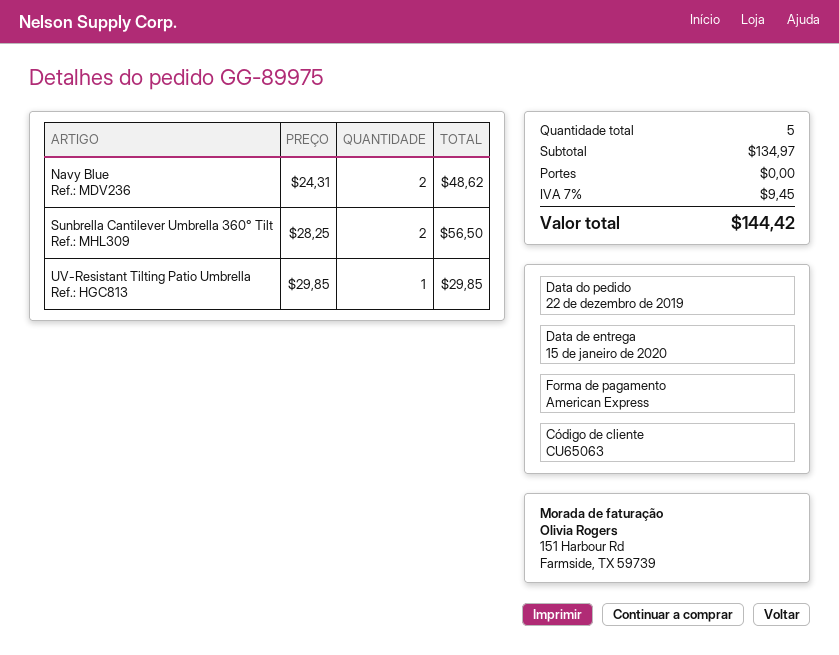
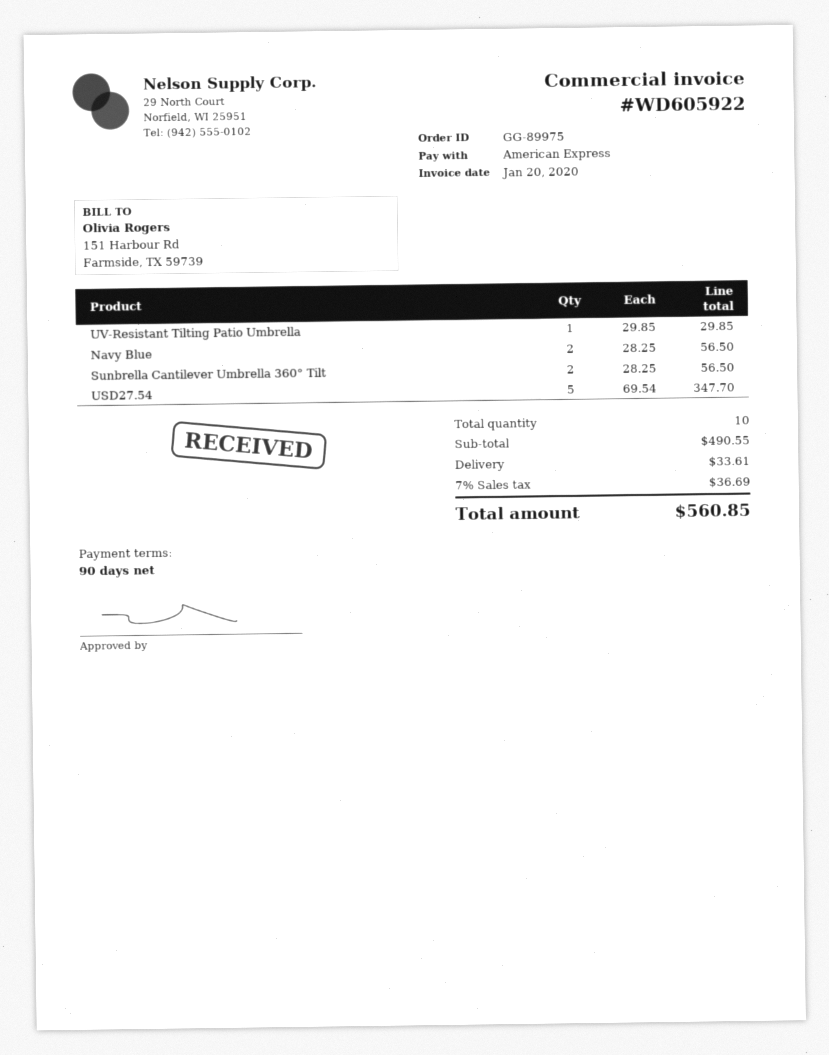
Navy Blue: 2 x 24.31 = 48.62 -> 2 x 28.25 = 56.50
USD27.54: none -> 5 x 69.54 = 347.70
total quantity: 5 -> 10
subtotal: 134.97 -> 490.55
shipping: 0.00 -> 33.61
tax: 7% = 9.45 -> 7% = 36.69
total: 144.42 -> 560.85

